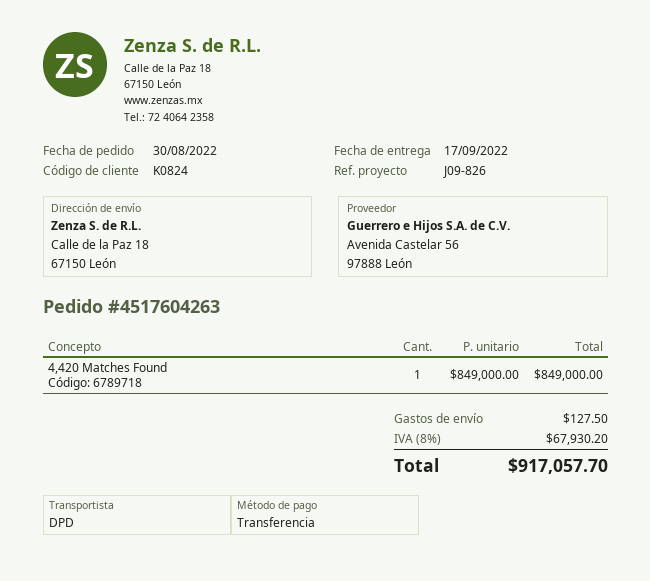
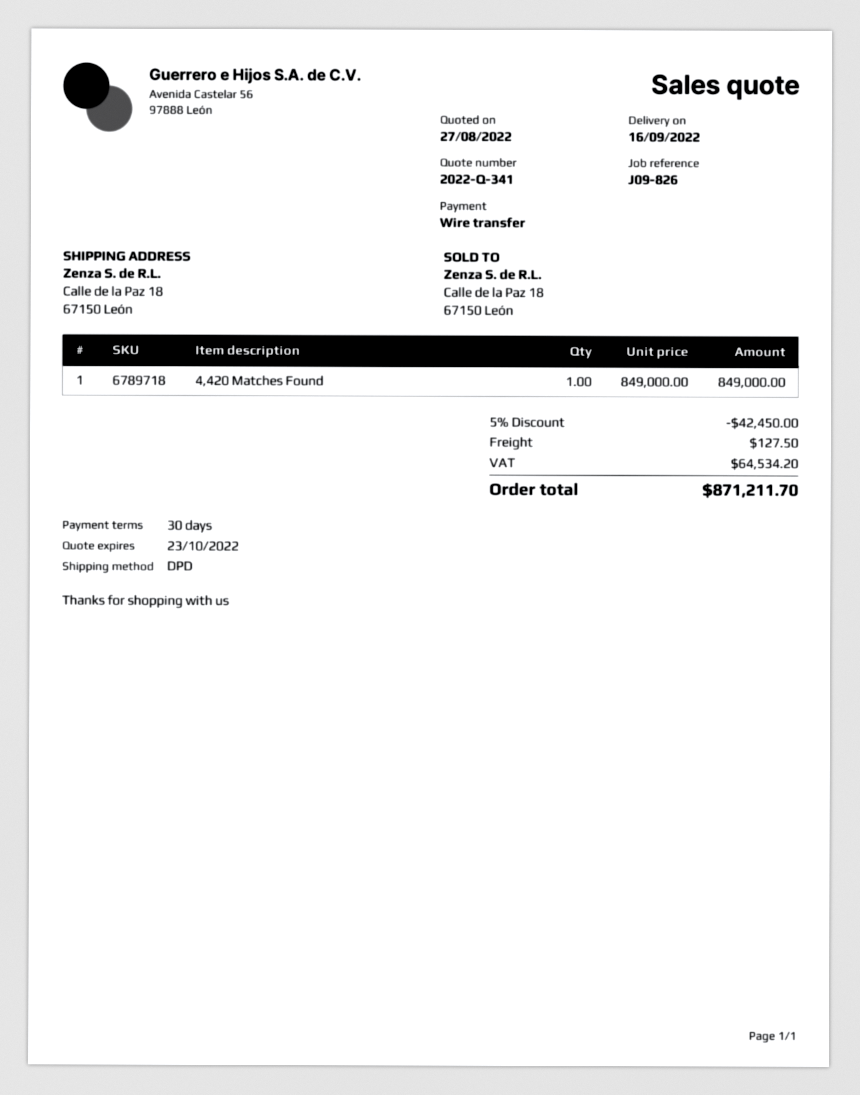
delivery date: 2022-09-17 -> 2022-09-16
discount: none -> 5% = 42450.00
tax: 67930.20 -> 64534.20
total: 917057.70 -> 871211.70

